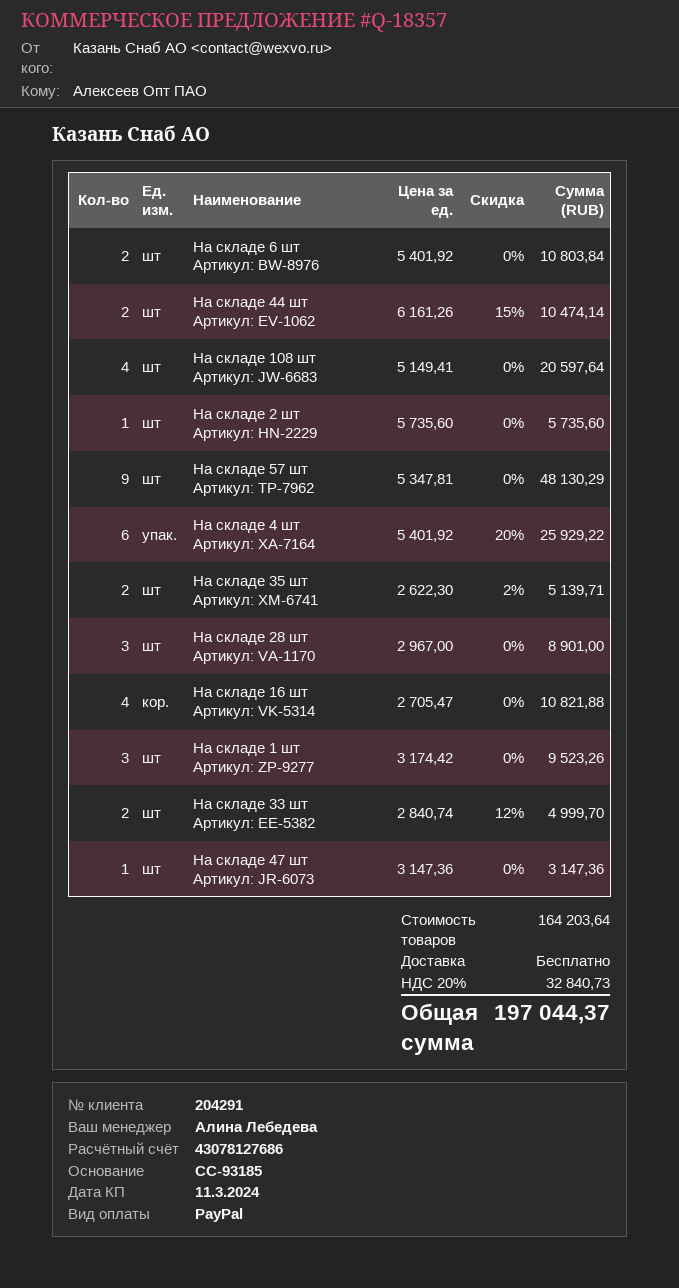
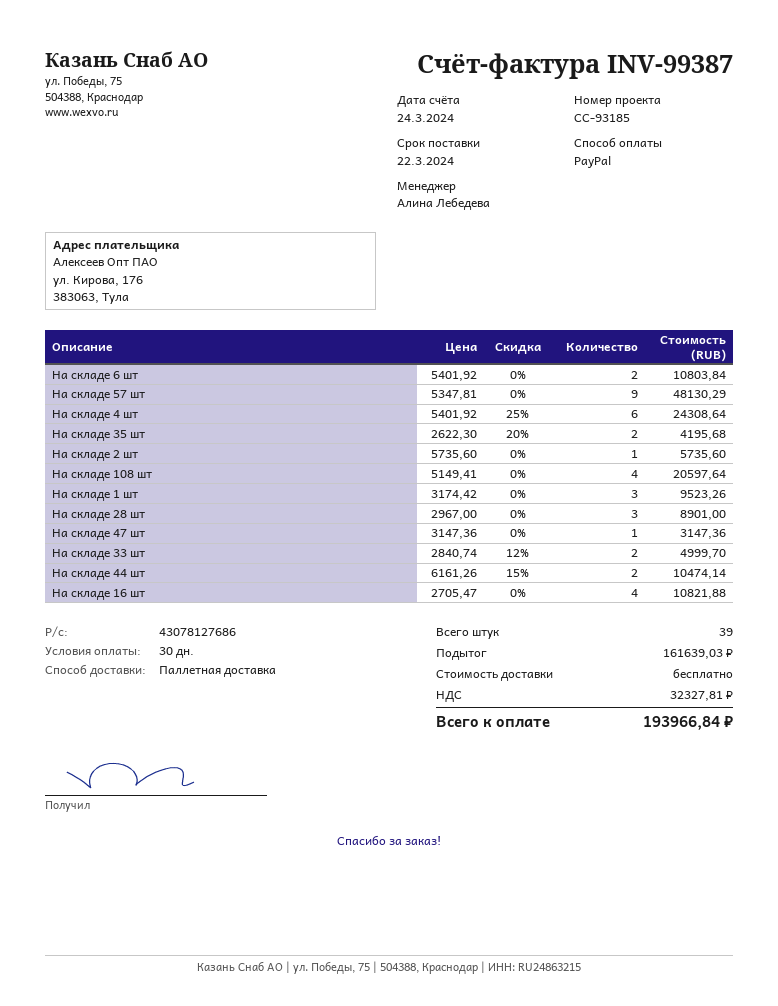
На складе 4 шт: 6 x 5401.92 - 20% = 25929.22 -> 6 x 5401.92 - 25% = 24308.64
На складе 35 шт: 2 x 2622.30 - 2% = 5139.71 -> 2 x 2622.30 - 20% = 4195.68
subtotal: 164203.64 -> 161639.03
tax: 32840.73 -> 32327.81
total: 197044.37 -> 193966.84

